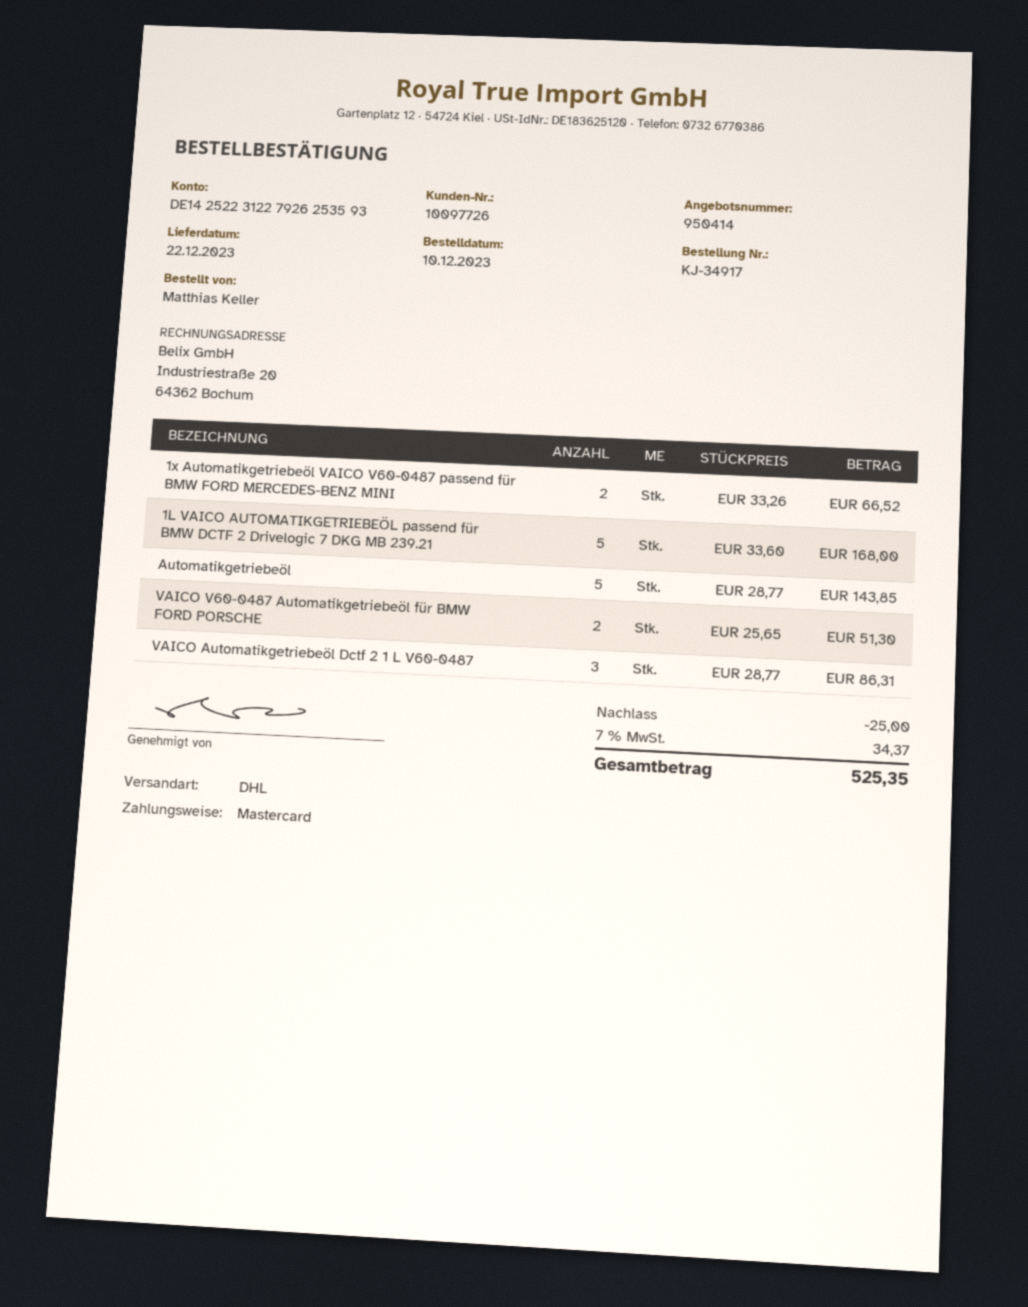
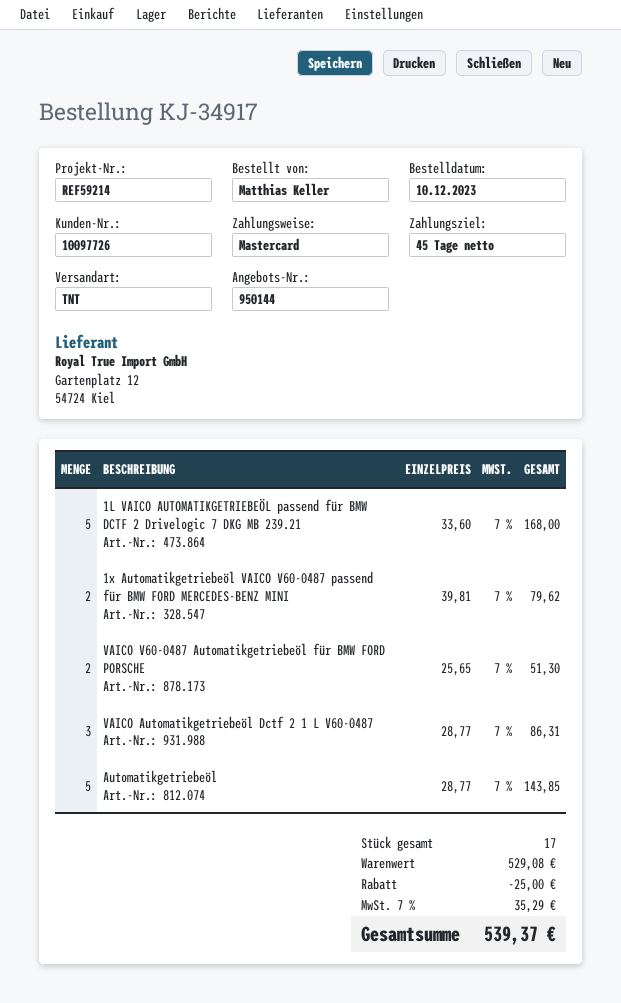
quote number: 950414 -> 950144
shipping method: DHL -> TNT
1x Automatikgetriebeöl VAICO V60-0487 passend für BMW FORD MERCEDES-BENZ MINI: 2 x 33.26 = 66.52 -> 2 x 39.81 = 79.62
tax: 7% = 34.37 -> 7% = 35.29
total: 525.35 -> 539.37

